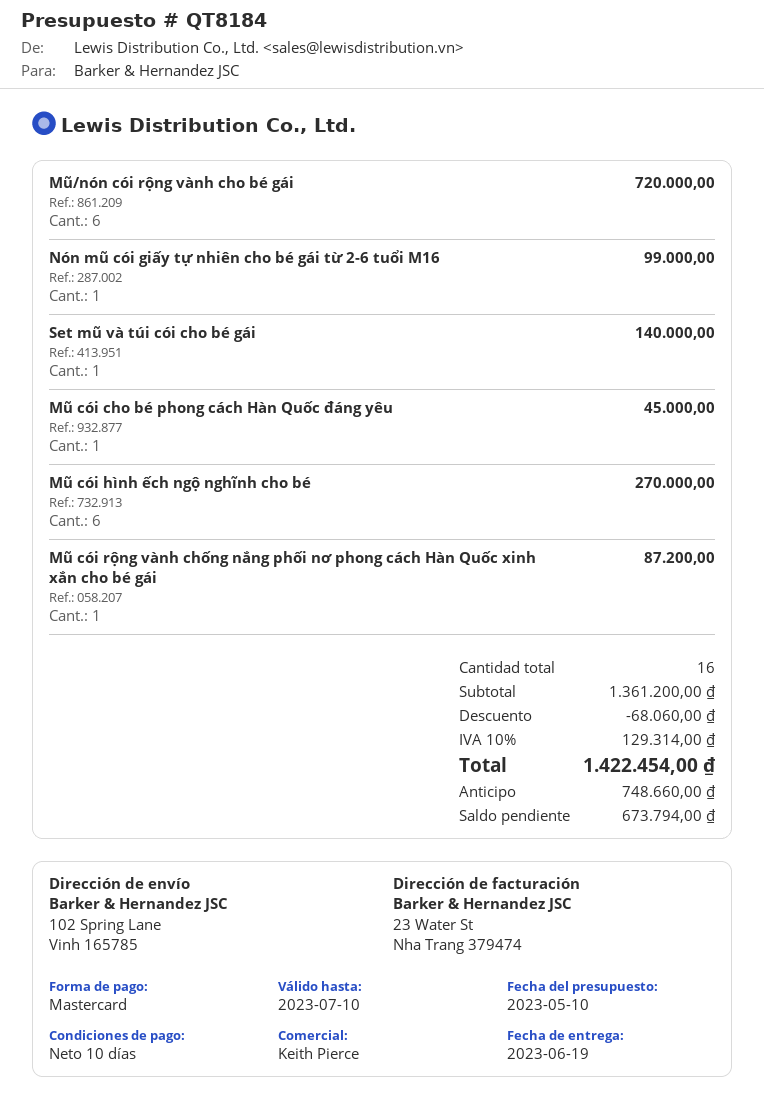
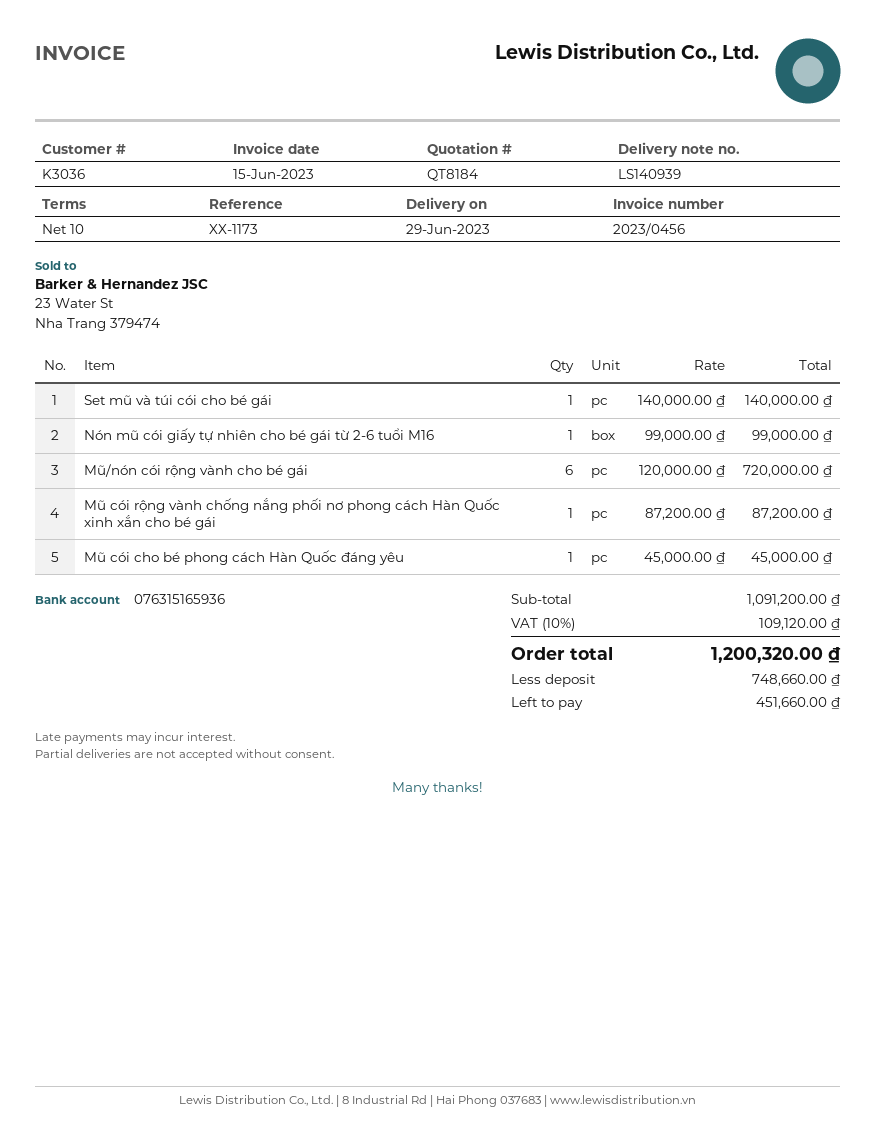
delivery date: 2023-06-19 -> 2023-06-29
Mũ cói hình ếch ngộ nghĩnh cho bé: 6 for 270000.00 -> none
subtotal: 1361200.00 -> 1091200.00
discount: 68060.00 -> none
tax: 10% = 129314.00 -> 10% = 109120.00
total: 1422454.00 -> 1200320.00
balance: 673794.00 -> 451660.00

